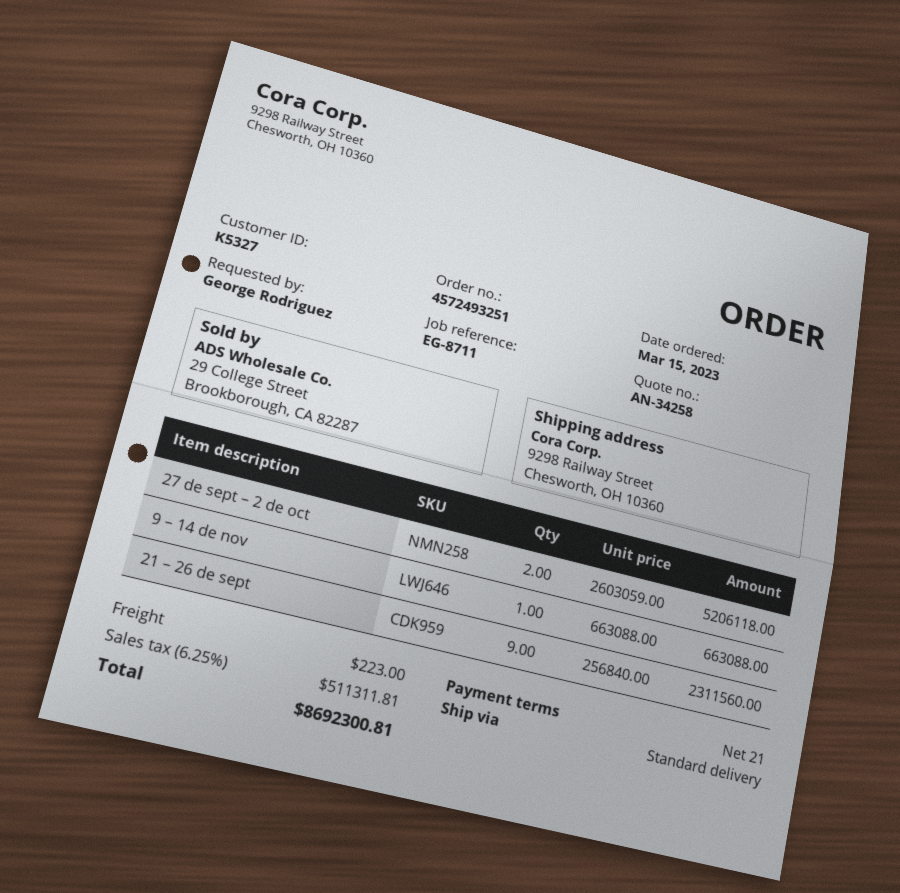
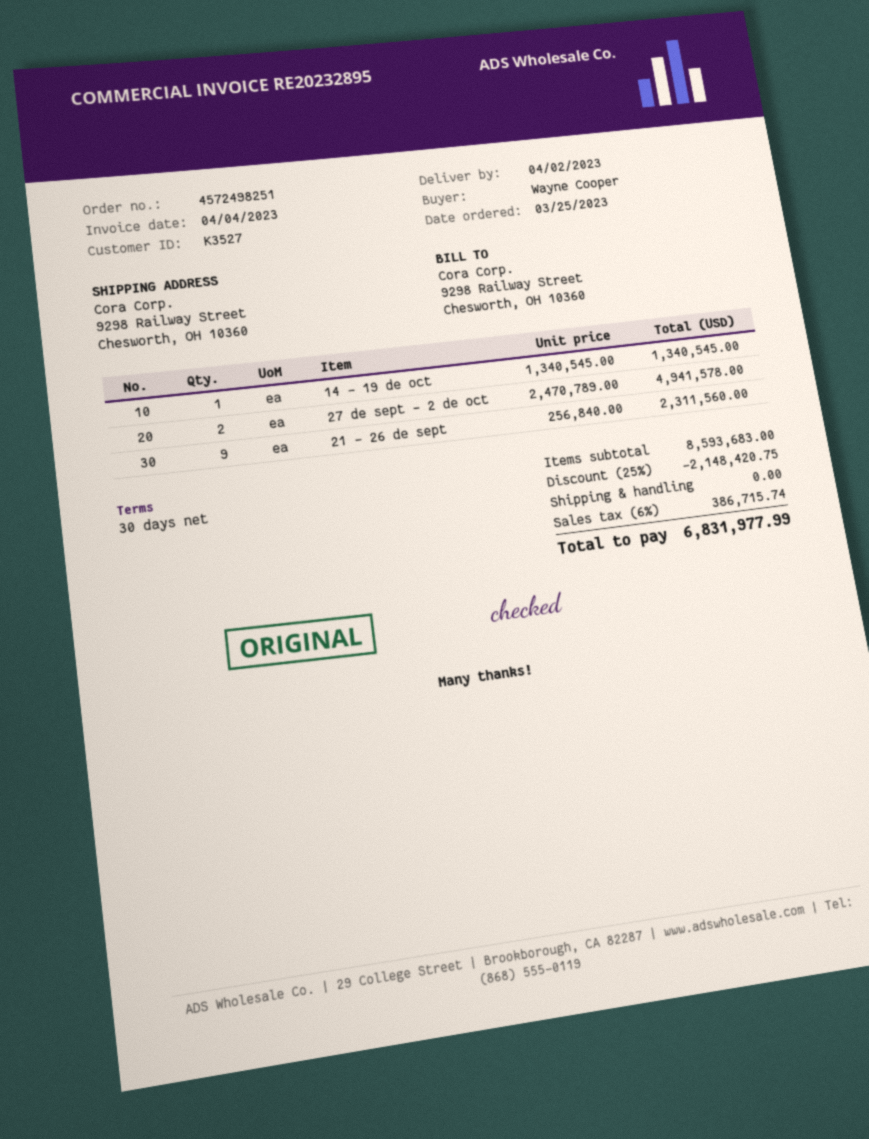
order number: 4572493251 -> 4572498251
order date: 2023-03-15 -> 2023-03-25
payment terms: 21 days -> 30 days
customer number: K5327 -> K3527
ordered by: George Rodriguez -> Wayne Cooper
27 de sept – 2 de oct: 2 x 2603059.00 = 5206118.00 -> 2 x 2470789.00 = 4941578.00
9 – 14 de nov: 1 x 663088.00 = 663088.00 -> none
14 – 19 de oct: none -> 1 x 1340545.00 = 1340545.00
discount: none -> 25% = 2148420.75
shipping: 223.00 -> 0.00
tax: 6.25% = 511311.81 -> 6% = 386715.74
total: 8692300.81 -> 6831977.99

